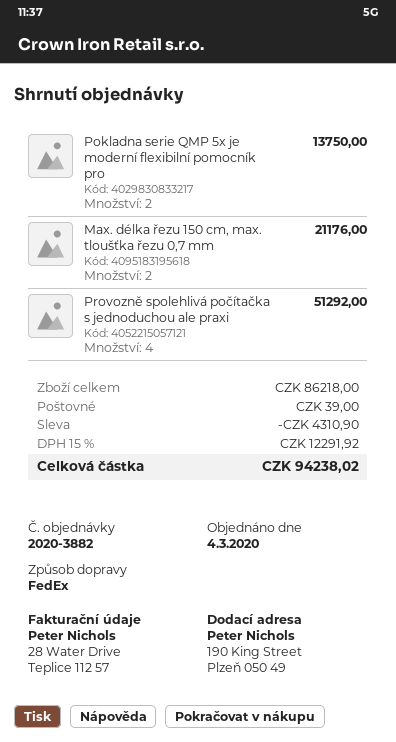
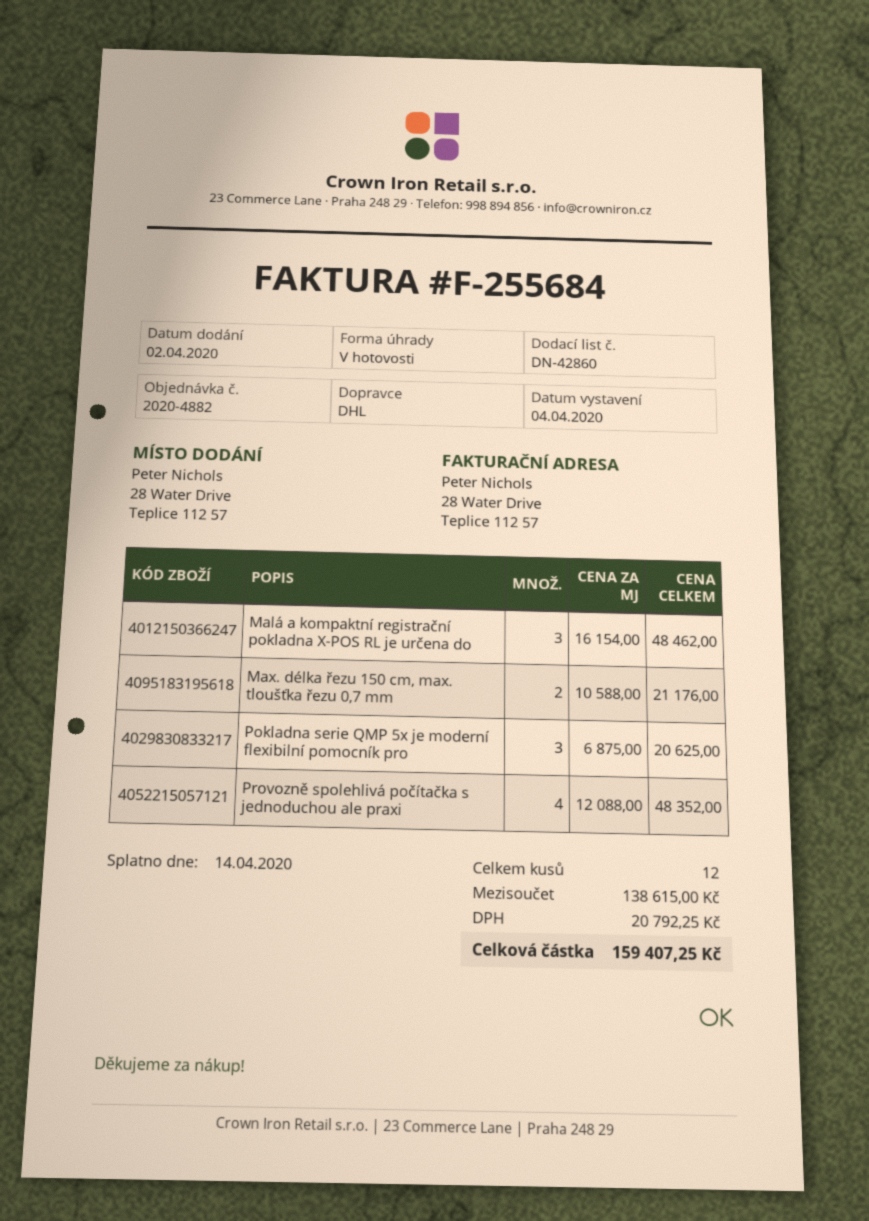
order number: 2020-3882 -> 2020-4882
shipping method: FedEx -> DHL
ship to: 190 King Street, Plzeň 050 49 -> 28 Water Drive, Teplice 112 57
Pokladna serie QMP 5x je moderní flexibilní pomocník pro: 2 for 13750.00 -> 3 for 20625.00
Provozně spolehlivá počítačka s jednoduchou ale praxi: 4 for 51292.00 -> 4 for 48352.00
Malá a kompaktní registrační pokladna X-POS RL je určena do: none -> 3 for 48462.00
subtotal: 86218.00 -> 138615.00
discount: 4310.90 -> none
shipping: 39.00 -> none
tax: 12291.92 -> 20792.25
total: 94238.02 -> 159407.25

